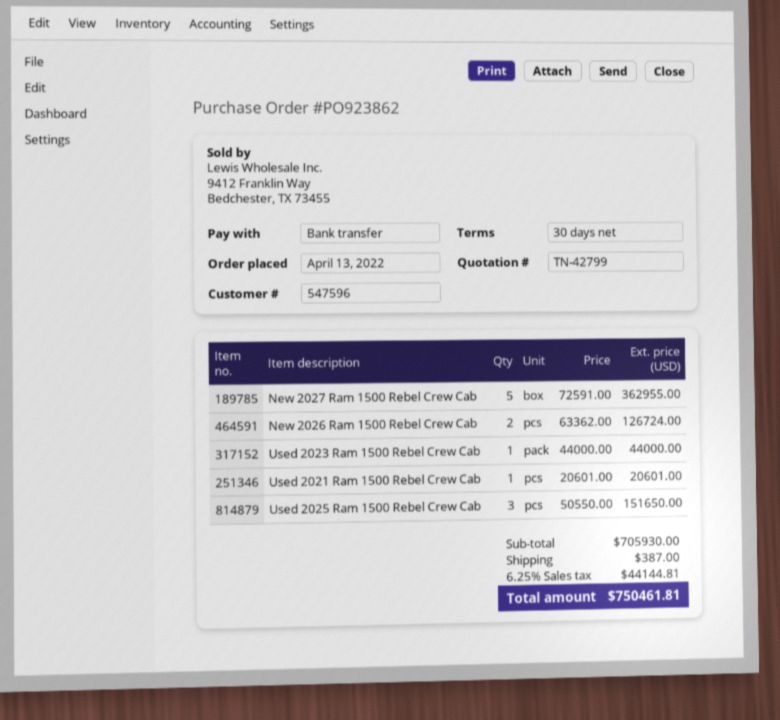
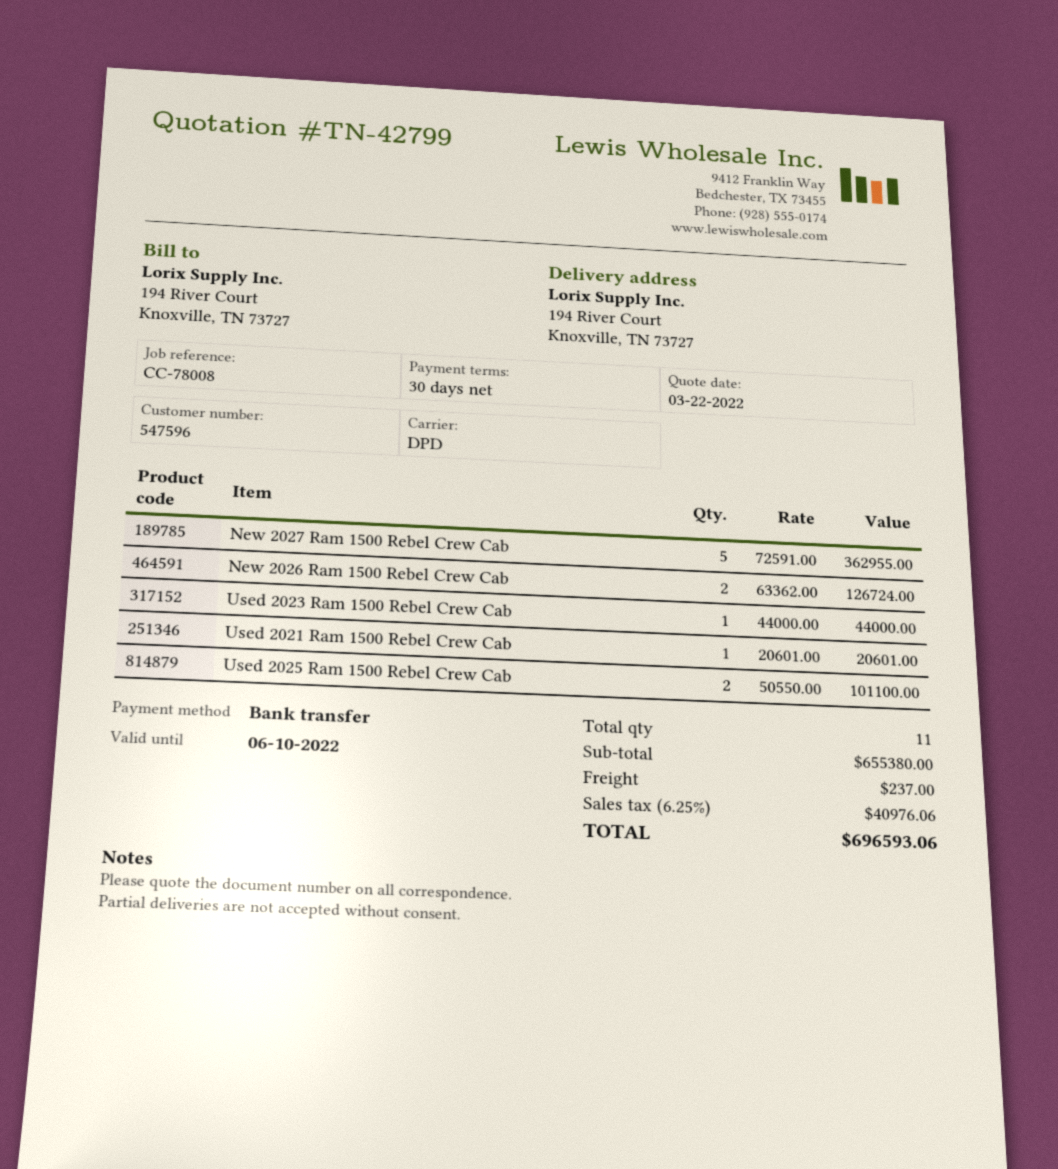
Used 2025 Ram 1500 Rebel Crew Cab: 3 x 50550.00 = 151650.00 -> 2 x 50550.00 = 101100.00
subtotal: 705930.00 -> 655380.00
shipping: 387.00 -> 237.00
tax: 6.25% = 44144.81 -> 6.25% = 40976.06
total: 750461.81 -> 696593.06

